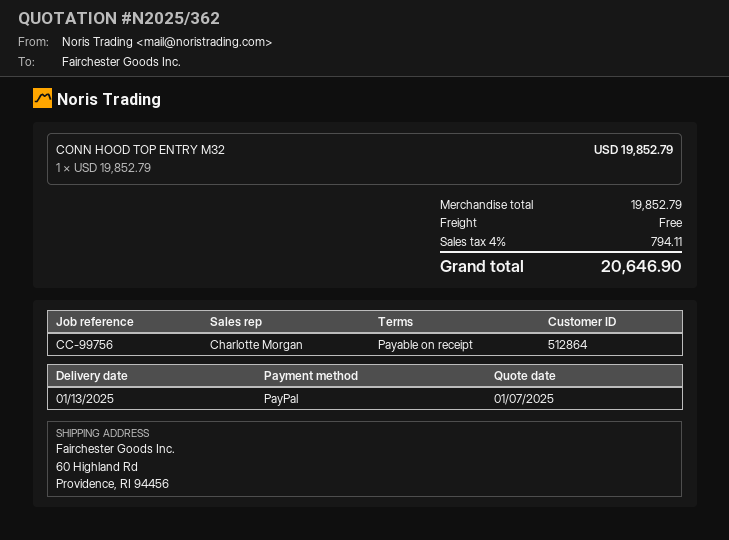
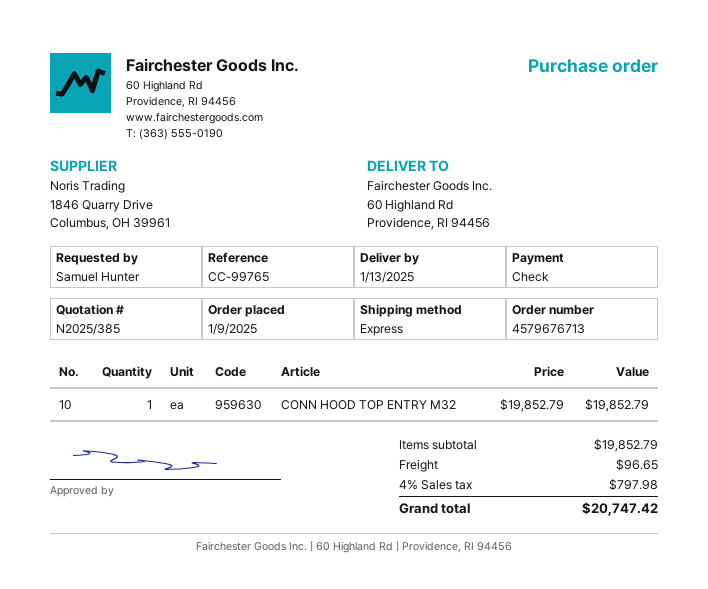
quote number: N2025/362 -> N2025/385
reference: CC-99756 -> CC-99765
payment method: PayPal -> cheque
shipping: 0.00 -> 96.65
tax: 4% = 794.11 -> 4% = 797.98
total: 20646.90 -> 20747.42

